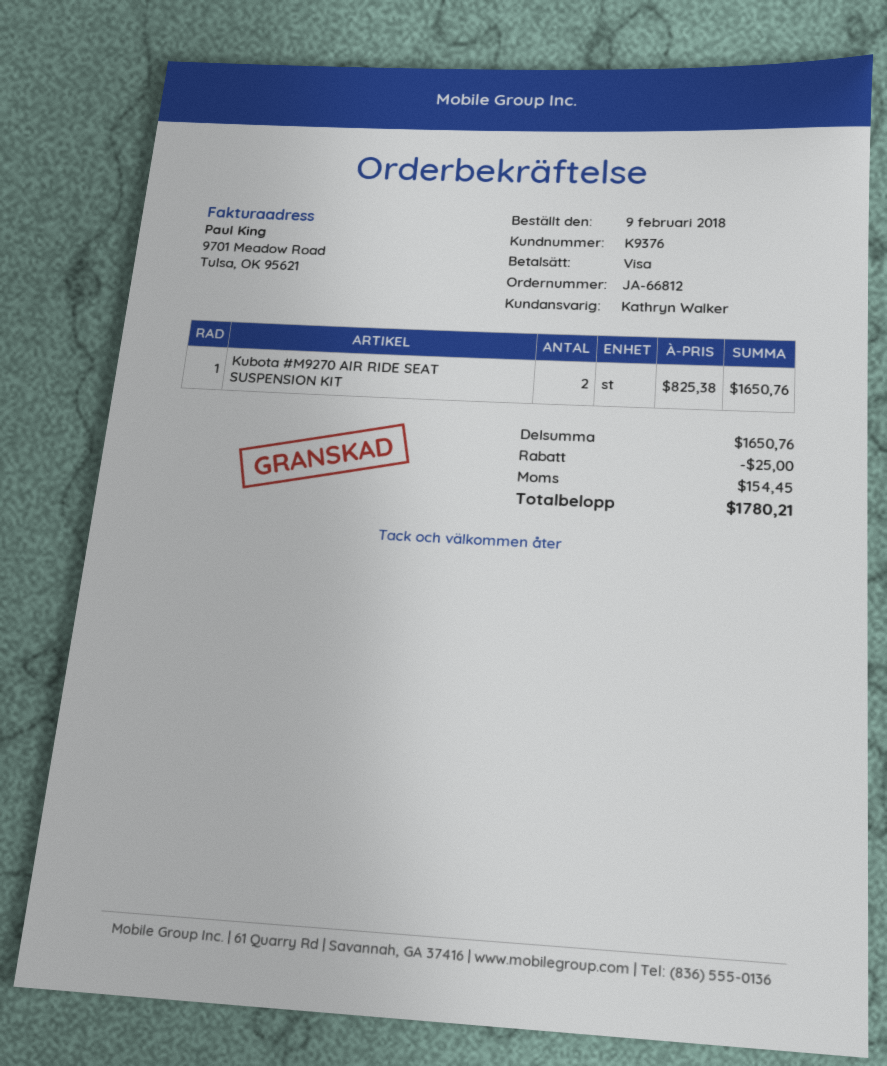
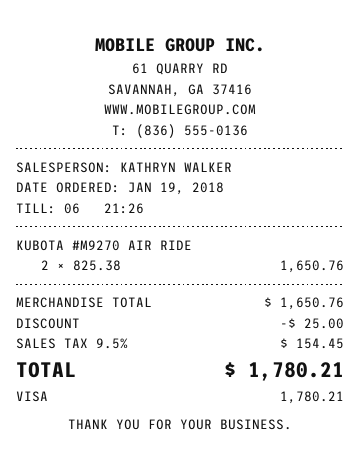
order date: 2018-02-09 -> 2018-01-19

